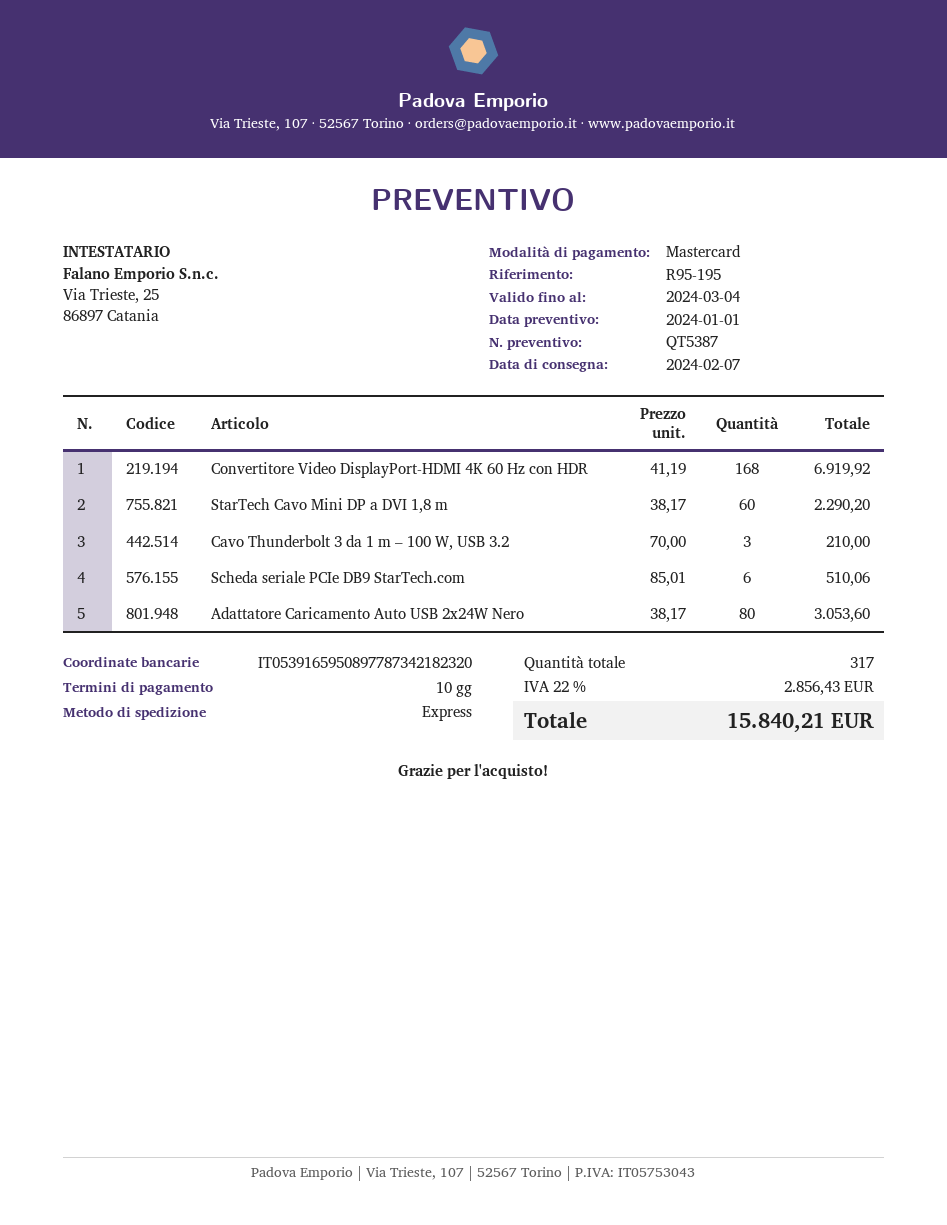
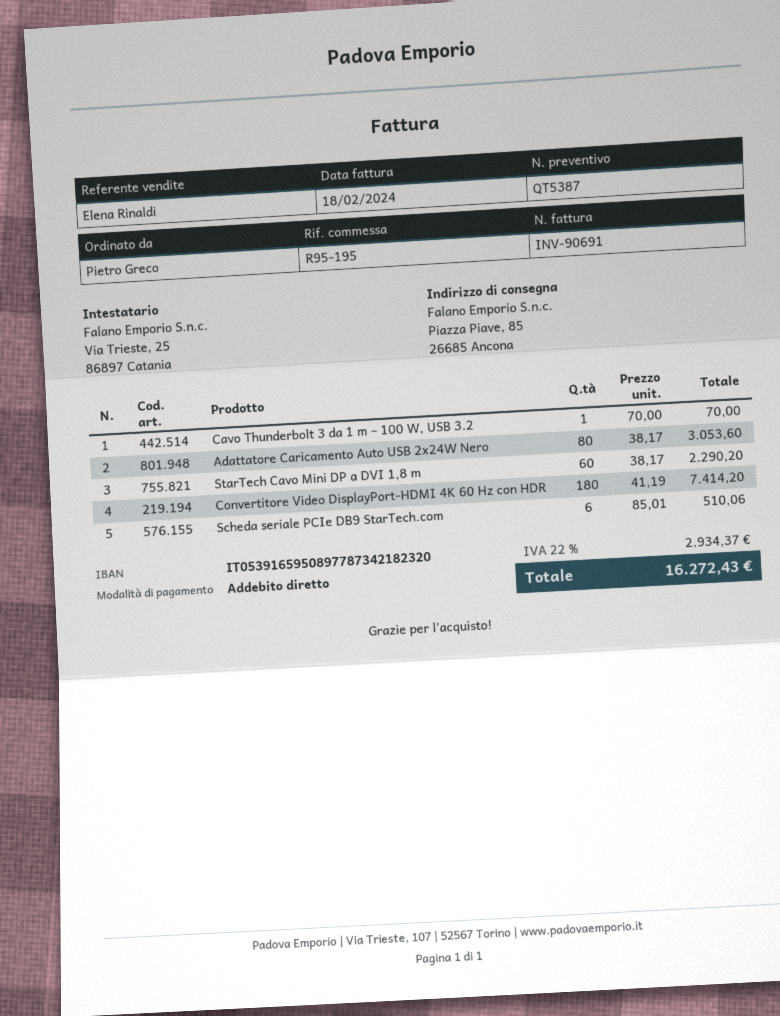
payment method: Mastercard -> direct debit
Convertitore Video DisplayPort‑HDMI 4K 60 Hz con HDR: 168 x 41.19 = 6919.92 -> 180 x 41.19 = 7414.20
Cavo Thunderbolt 3 da 1 m – 100 W, USB 3.2: 3 x 70.00 = 210.00 -> 1 x 70.00 = 70.00
tax: 22% = 2856.43 -> 22% = 2934.37
total: 15840.21 -> 16272.43

